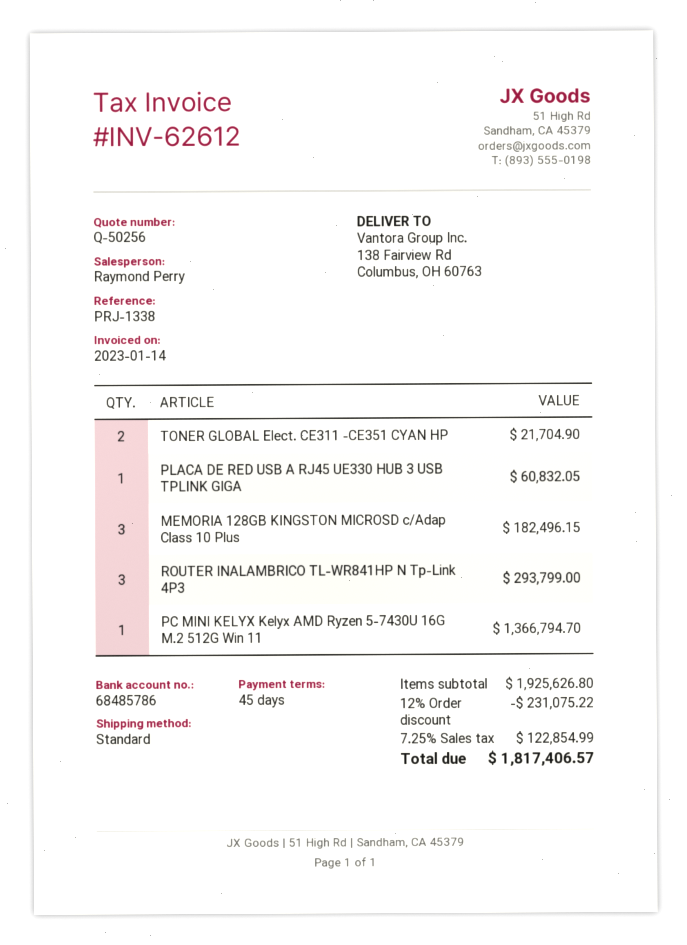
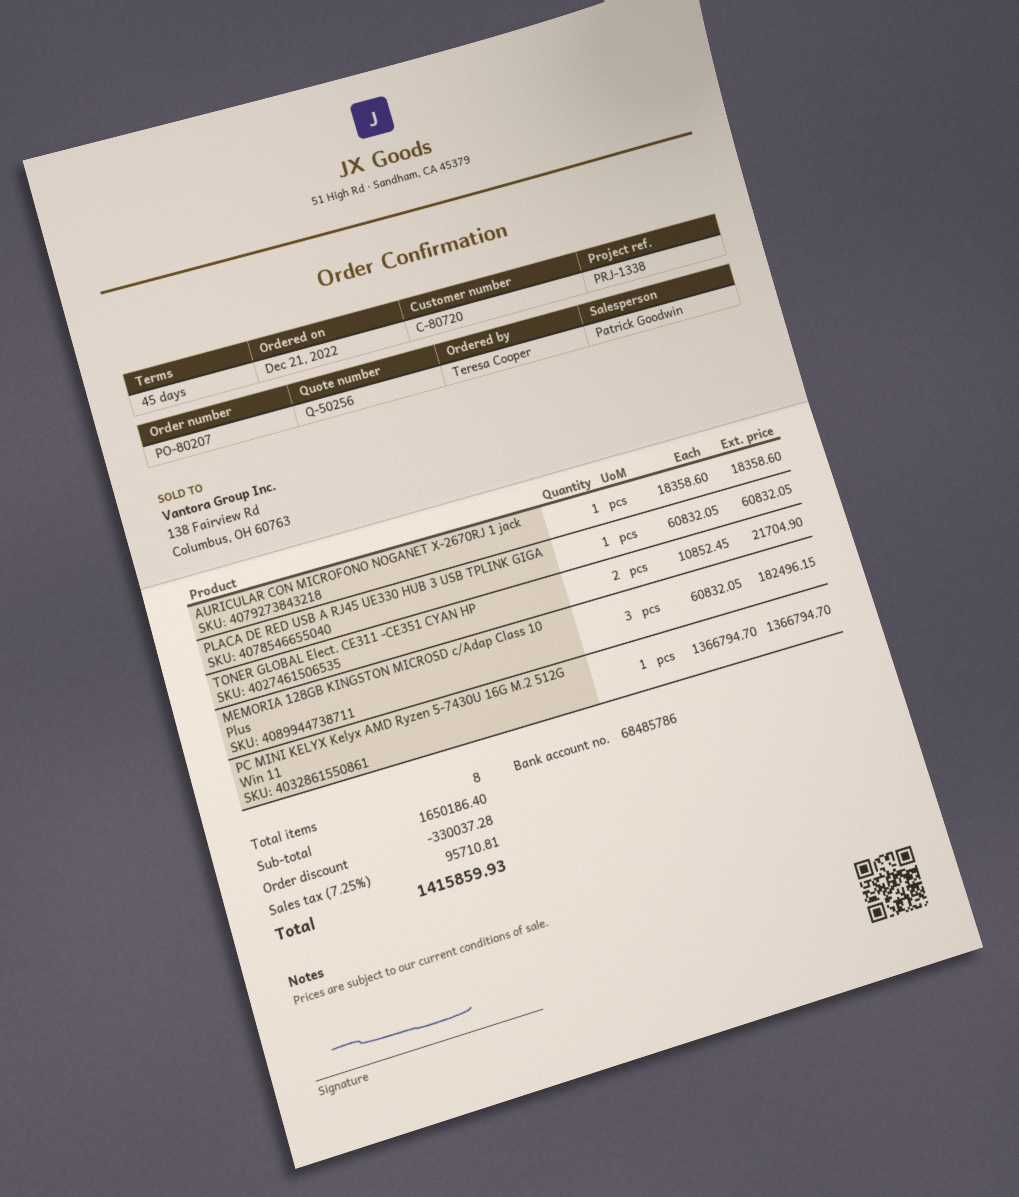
sales rep: Raymond Perry -> Patrick Goodwin
ROUTER INALAMBRICO TL-WR841HP N Tp-Link 4P3: 3 for 293799.00 -> none
AURICULAR CON MICROFONO NOGANET X-2670RJ 1 jack: none -> 1 for 18358.60
subtotal: 1925626.80 -> 1650186.40
discount: 231075.22 -> 330037.28
tax: 7.25% = 122854.99 -> 7.25% = 95710.81
total: 1817406.57 -> 1415859.93

